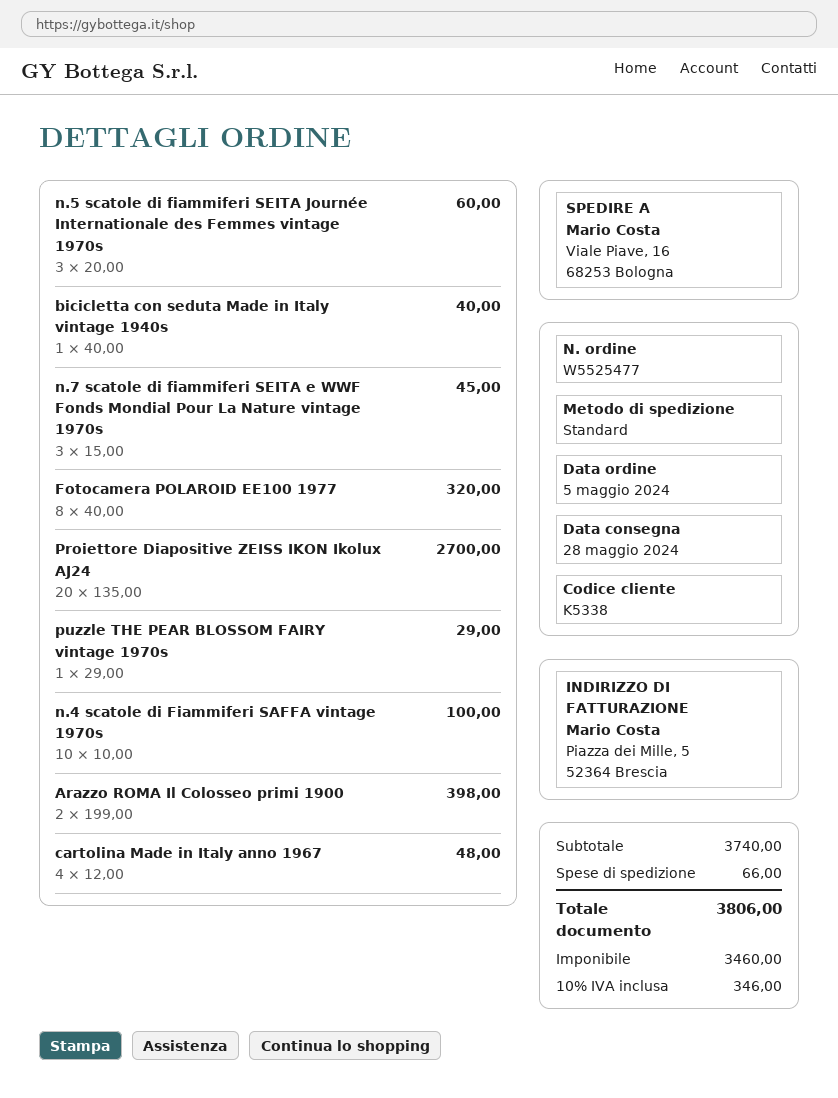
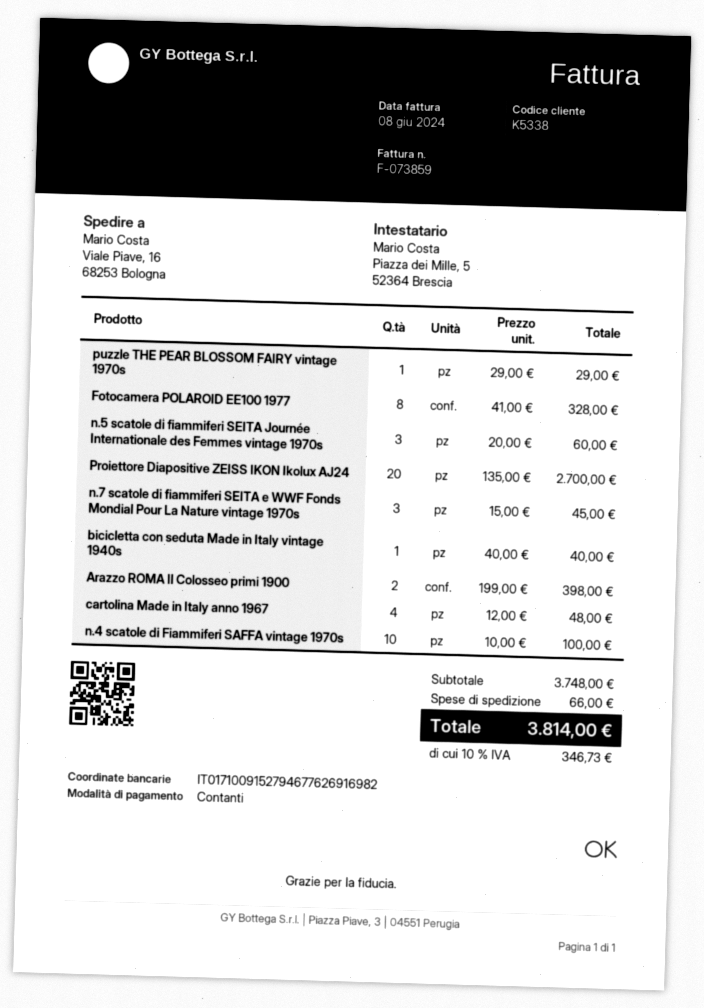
Fotocamera POLAROID EE100 1977: 8 x 40.00 = 320.00 -> 8 x 41.00 = 328.00
subtotal: 3740.00 -> 3748.00
tax: 10% = 346.00 -> 10% = 346.73
total: 3806.00 -> 3814.00

